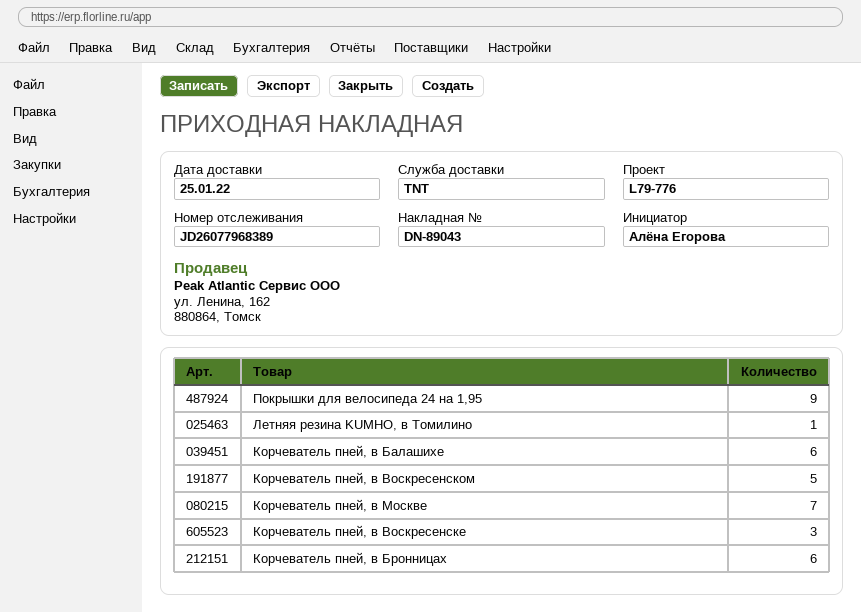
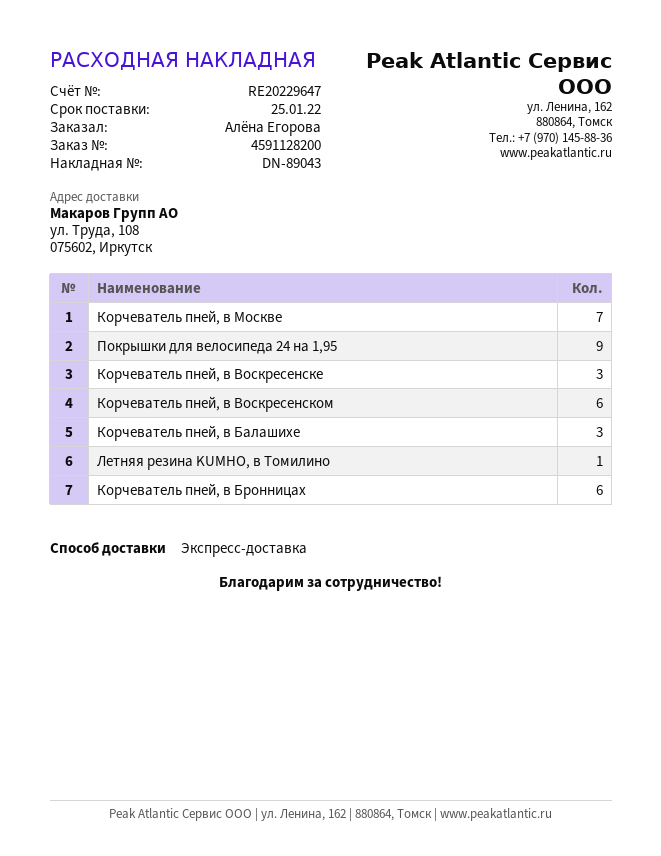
shipping method: TNT -> express
Корчеватель пней, в Балашихе: 6 -> 3
Корчеватель пней, в Воскресенском: 5 -> 6

